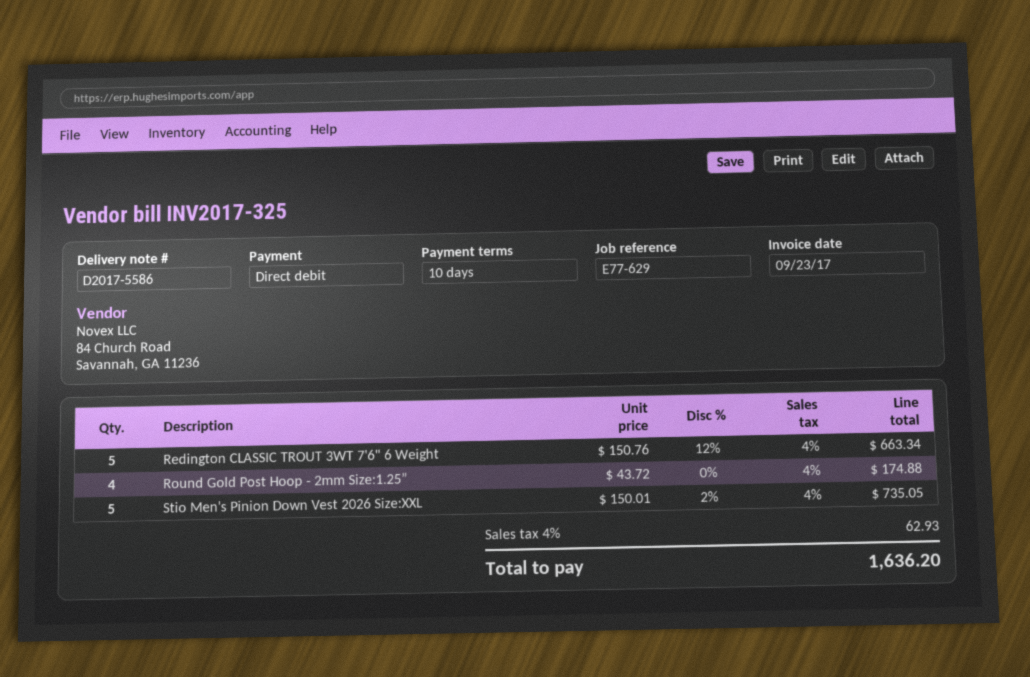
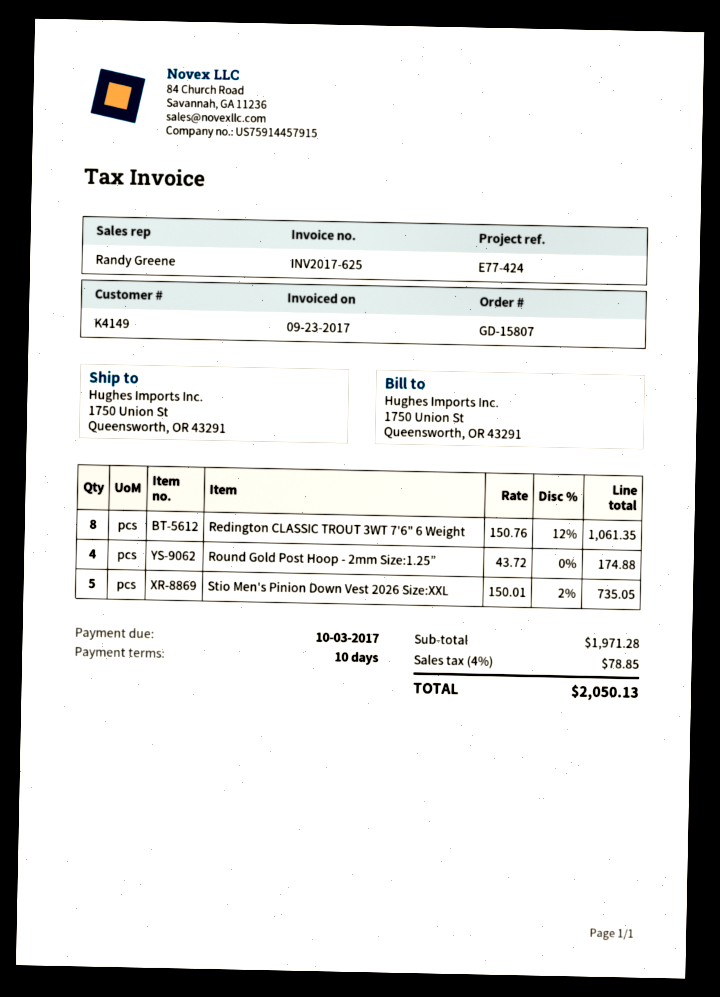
invoice number: INV2017-325 -> INV2017-625
reference: E77-629 -> E77-424
Redington CLASSIC TROUT 3WT 7'6" 6 Weight: 5 x 150.76 - 12% = 663.34 -> 8 x 150.76 - 12% = 1061.35
tax: 4% = 62.93 -> 4% = 78.85
total: 1636.20 -> 2050.13

